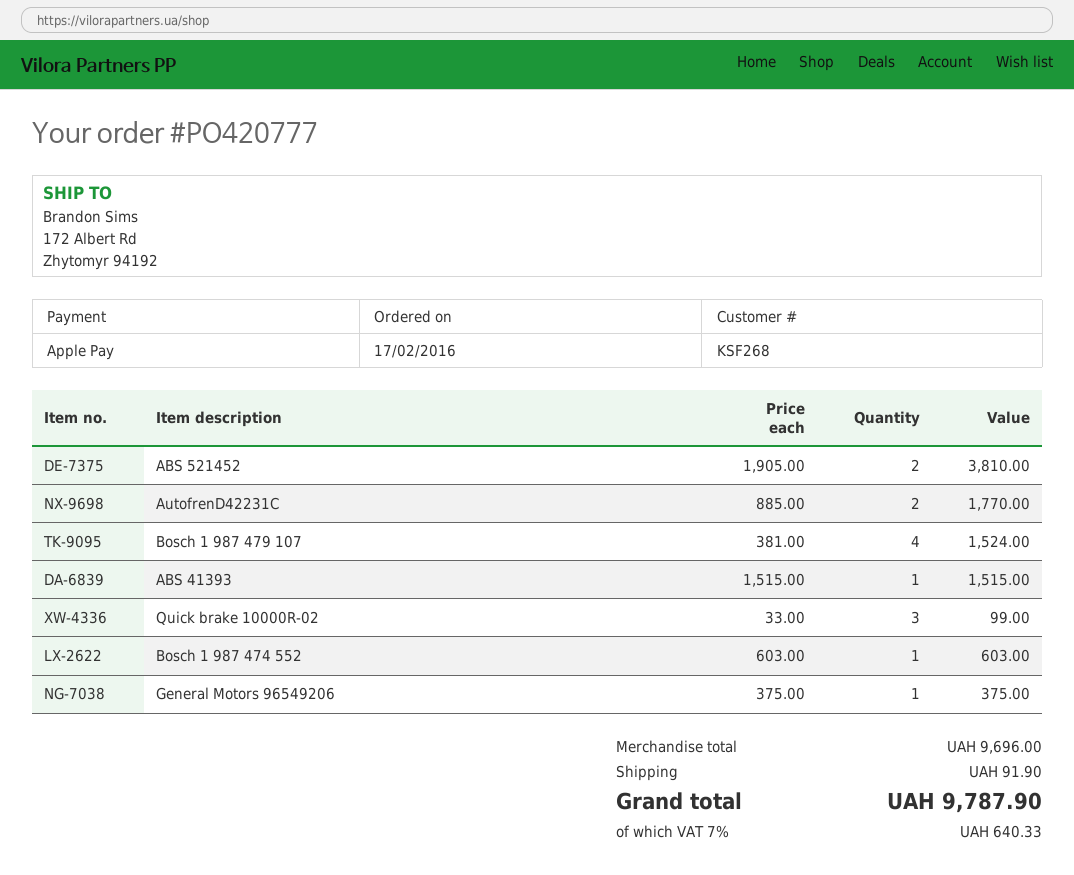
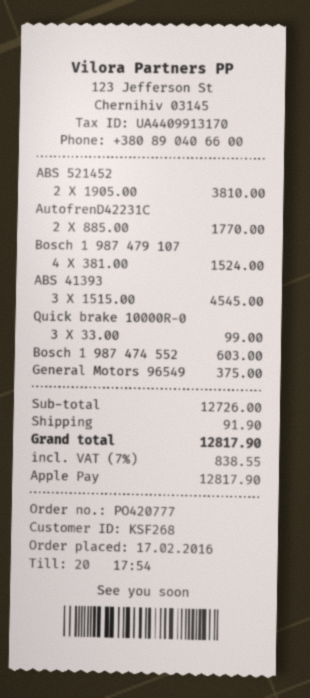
ABS 41393: 1 x 1515.00 = 1515.00 -> 3 x 1515.00 = 4545.00
subtotal: 9696.00 -> 12726.00
tax: 7% = 640.33 -> 7% = 838.55
total: 9787.90 -> 12817.90

